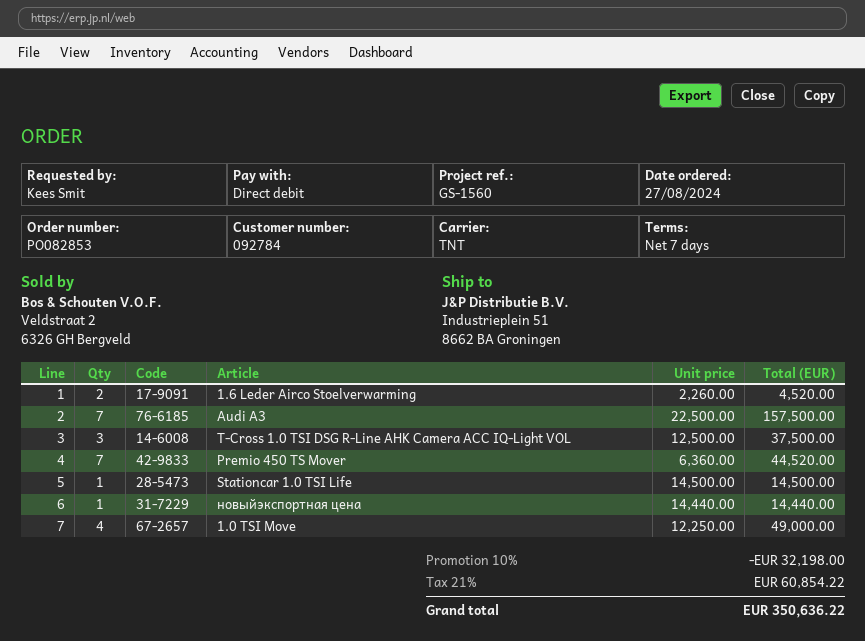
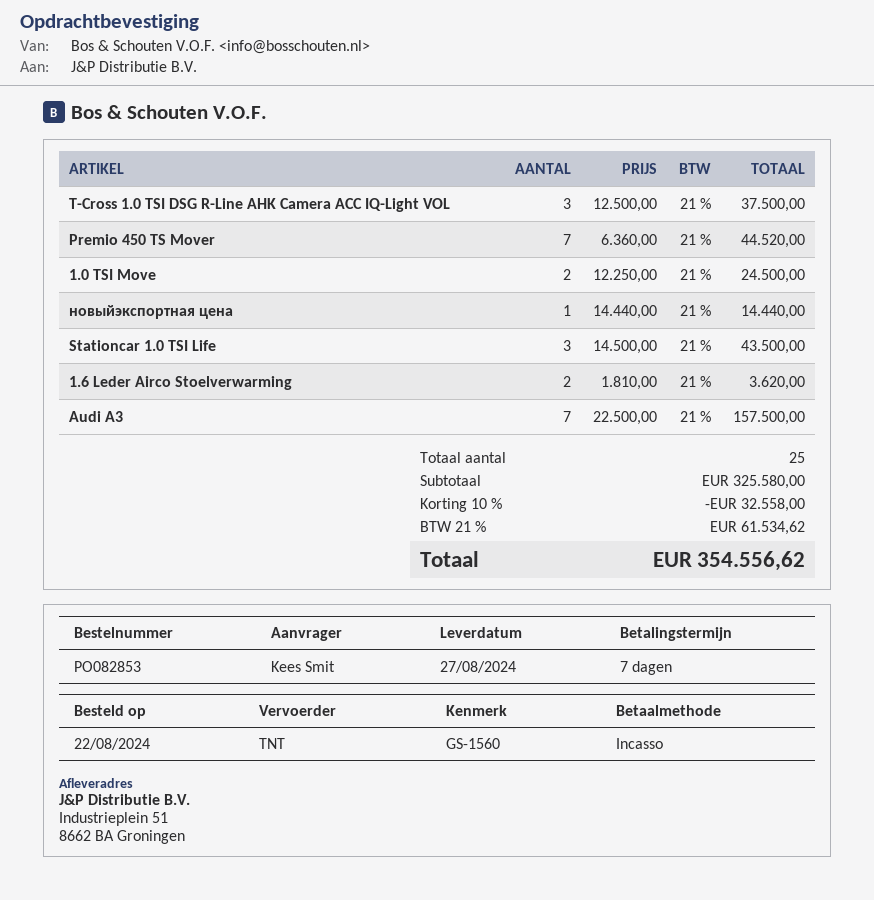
order date: 2024-08-27 -> 2024-08-22
1.6 Leder Airco Stoelverwarming: 2 x 2260.00 = 4520.00 -> 2 x 1810.00 = 3620.00
Stationcar 1.0 TSI Life: 1 x 14500.00 = 14500.00 -> 3 x 14500.00 = 43500.00
1.0 TSI Move: 4 x 12250.00 = 49000.00 -> 2 x 12250.00 = 24500.00
discount: 10% = 32198.00 -> 10% = 32558.00
tax: 21% = 60854.22 -> 21% = 61534.62
total: 350636.22 -> 354556.62

